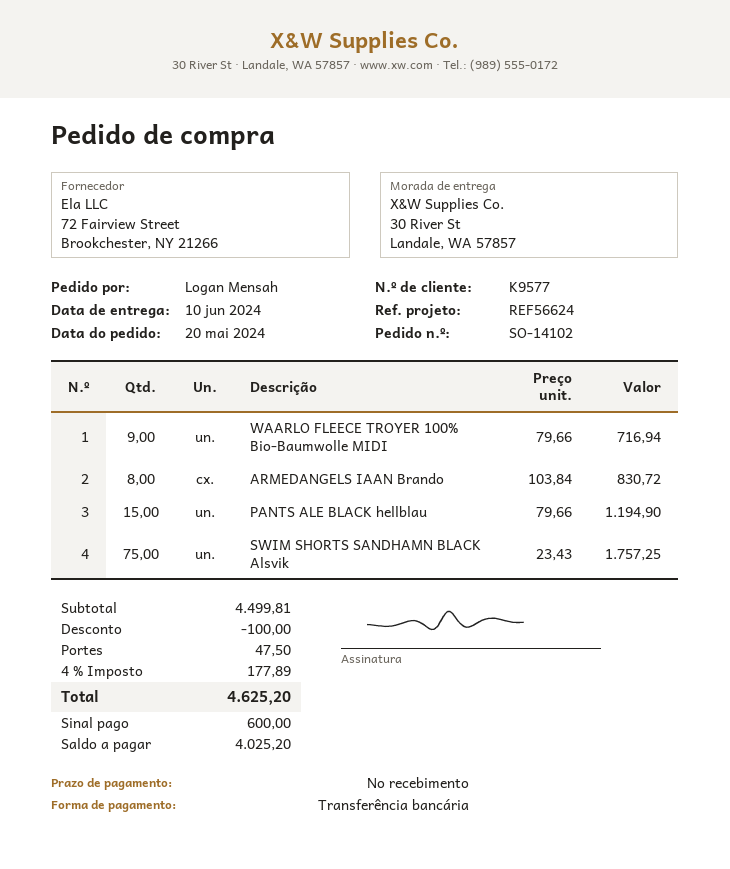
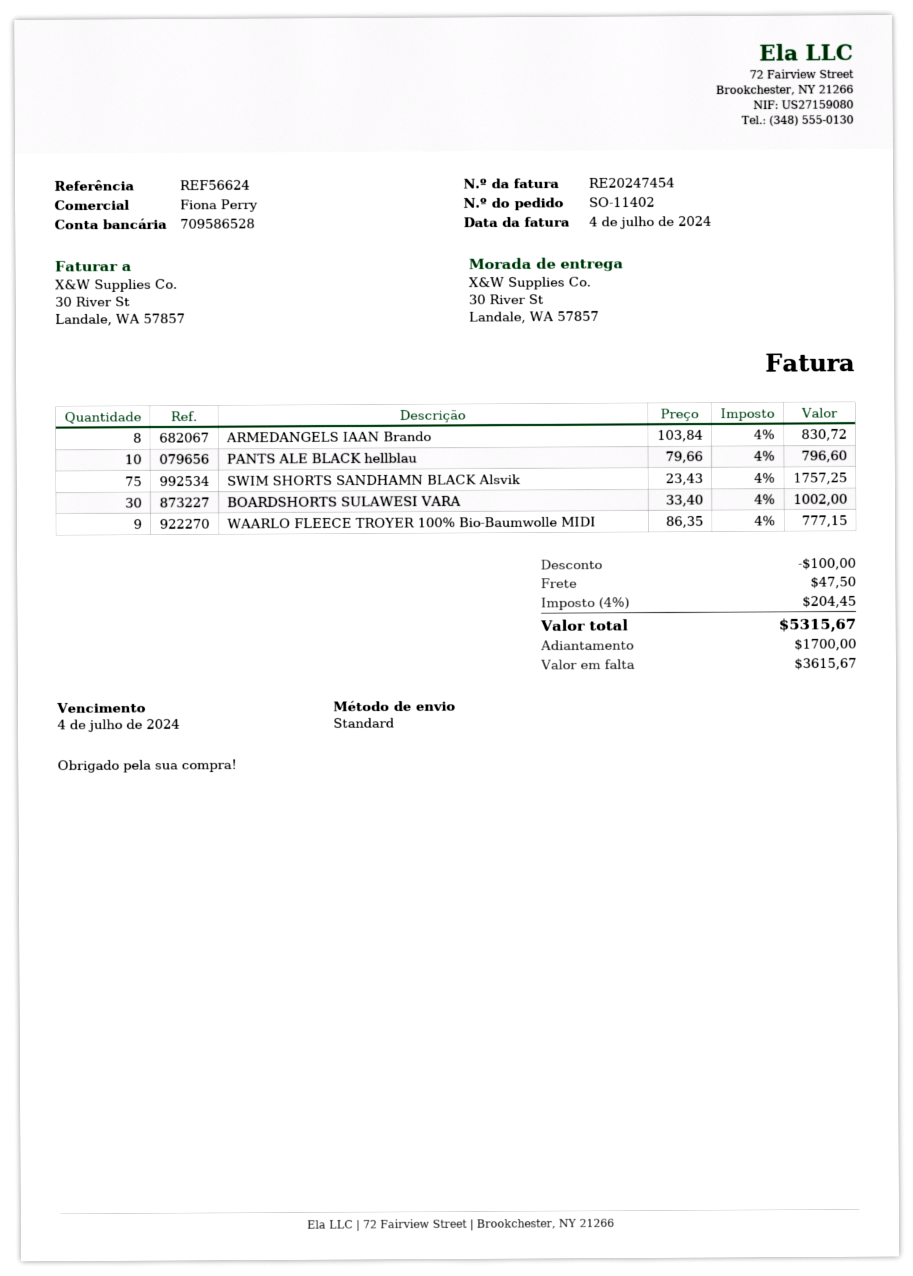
order number: SO-14102 -> SO-11402
WAARLO FLEECE TROYER 100% Bio-Baumwolle MIDI: 9 x 79.66 = 716.94 -> 9 x 86.35 = 777.15
PANTS ALE BLACK hellblau: 15 x 79.66 = 1194.90 -> 10 x 79.66 = 796.60
BOARDSHORTS SULAWESI VARA: none -> 30 x 33.40 = 1002.00
tax: 4% = 177.89 -> 4% = 204.45
total: 4625.20 -> 5315.67
deposit: 600.00 -> 1700.00
balance: 4025.20 -> 3615.67

